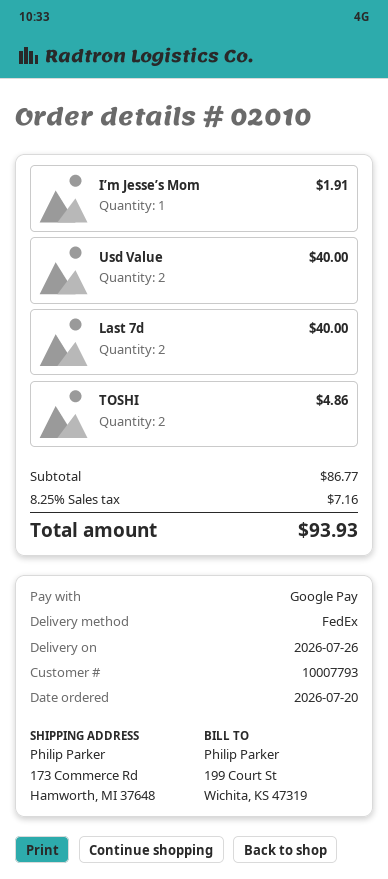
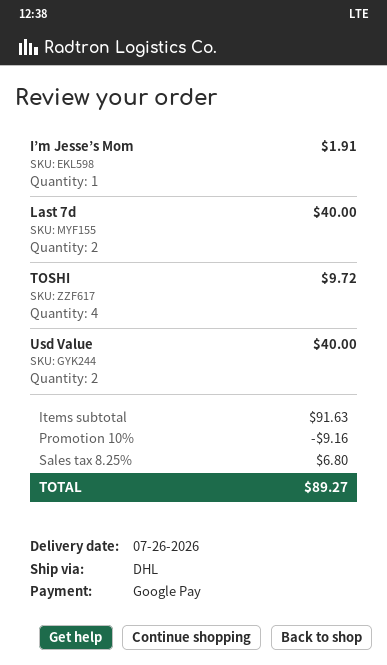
shipping method: FedEx -> DHL
TOSHI: 2 for 4.86 -> 4 for 9.72
subtotal: 86.77 -> 91.63
discount: none -> 10% = 9.16
tax: 8.25% = 7.16 -> 8.25% = 6.80
total: 93.93 -> 89.27

